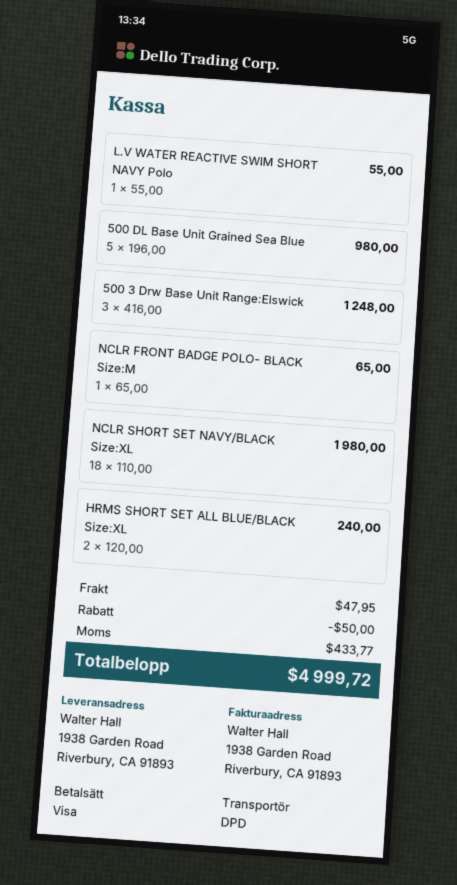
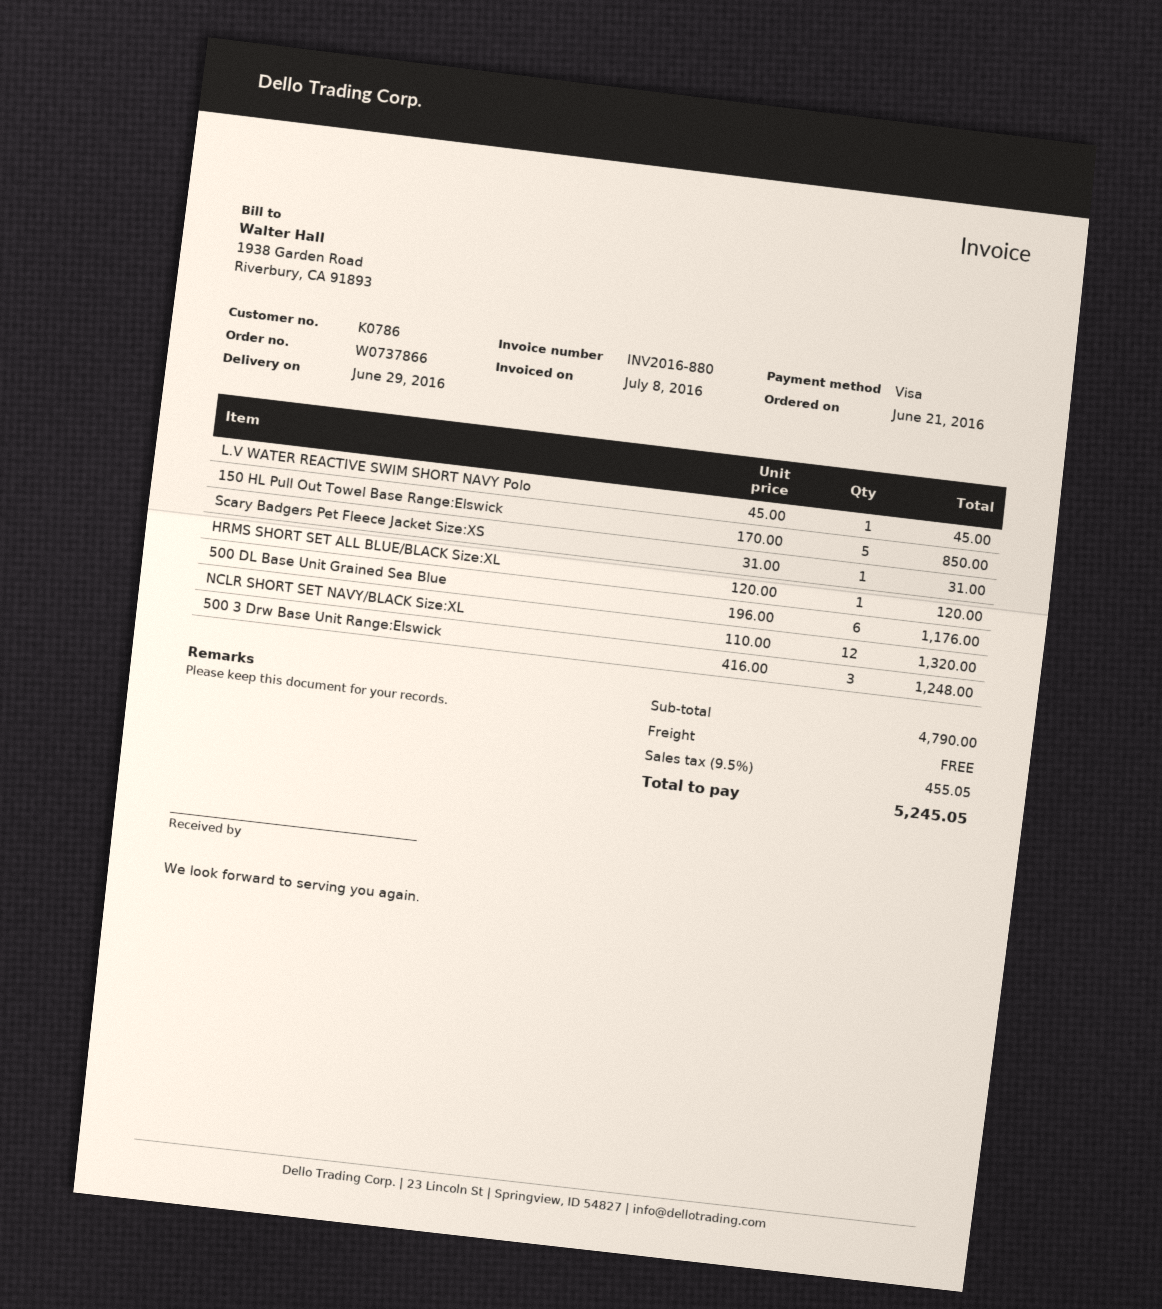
L.V WATER REACTIVE SWIM SHORT NAVY Polo: 1 x 55.00 = 55.00 -> 1 x 45.00 = 45.00
500 DL Base Unit Grained Sea Blue: 5 x 196.00 = 980.00 -> 6 x 196.00 = 1176.00
NCLR FRONT BADGE POLO- BLACK Size:M: 1 x 65.00 = 65.00 -> none
NCLR SHORT SET NAVY/BLACK Size:XL: 18 x 110.00 = 1980.00 -> 12 x 110.00 = 1320.00
HRMS SHORT SET ALL BLUE/BLACK Size:XL: 2 x 120.00 = 240.00 -> 1 x 120.00 = 120.00
150 HL Pull Out Towel Base Range:Elswick: none -> 5 x 170.00 = 850.00
Scary Badgers Pet Fleece Jacket Size:XS: none -> 1 x 31.00 = 31.00
discount: 50.00 -> none
shipping: 47.95 -> 0.00
tax: 433.77 -> 455.05
total: 4999.72 -> 5245.05

